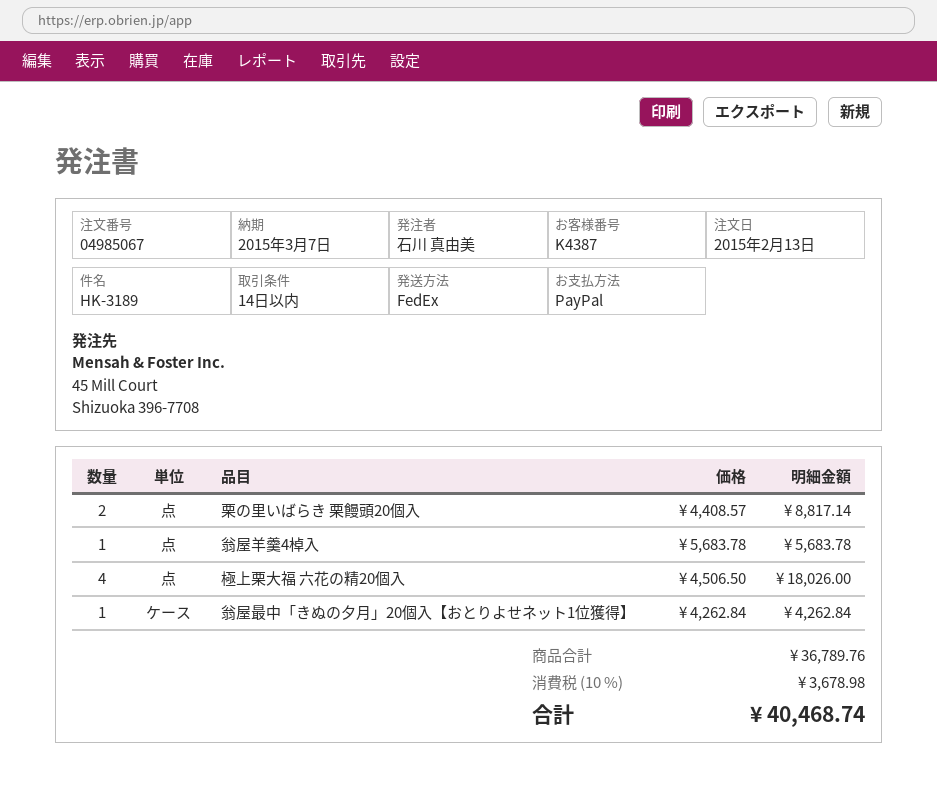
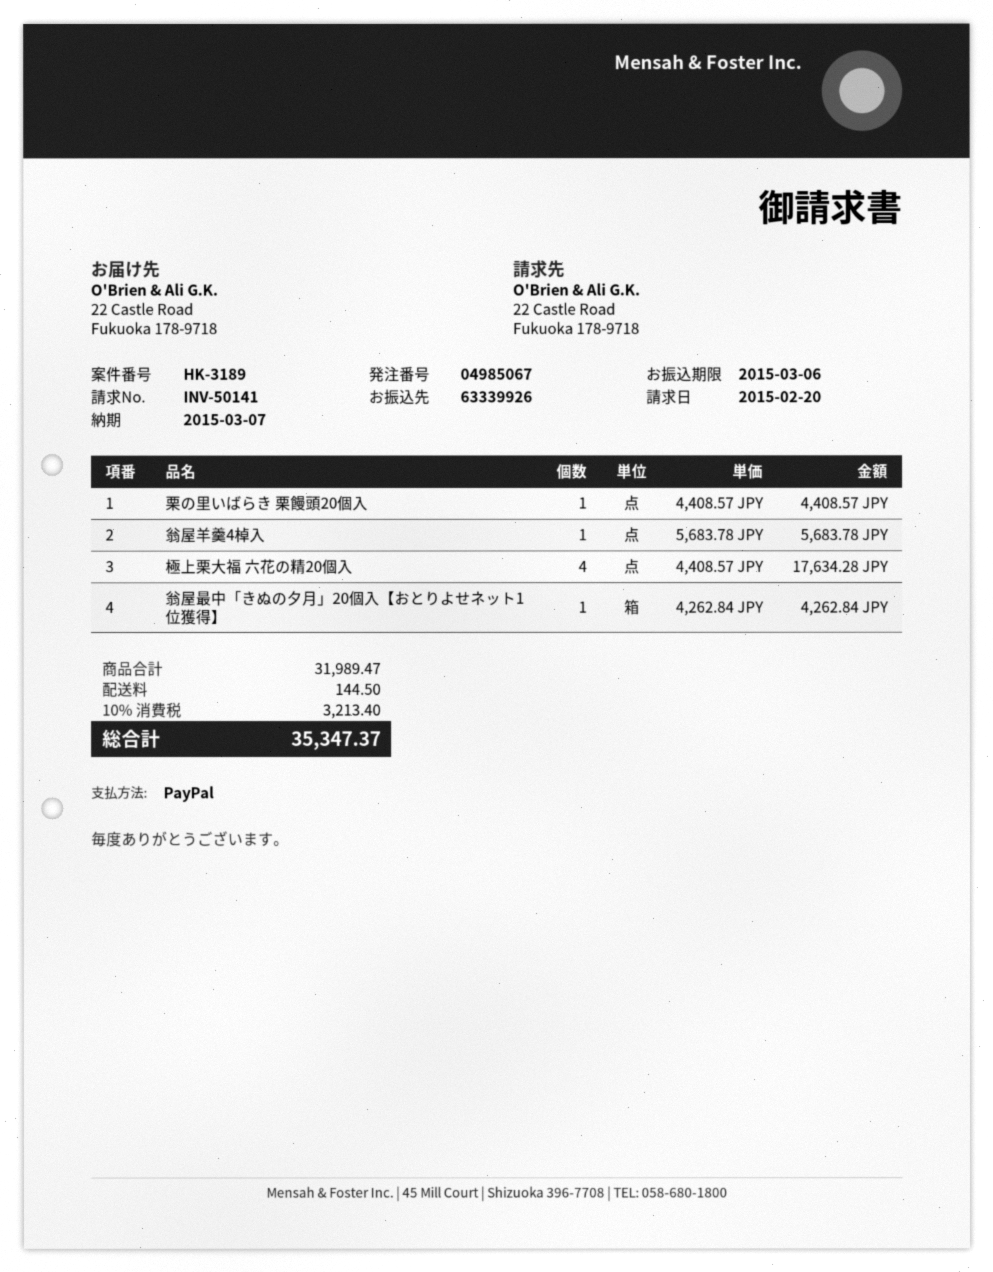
栗の里いばらき 栗饅頭20個入: 2 x 4408.57 = 8817.14 -> 1 x 4408.57 = 4408.57
極上栗大福 六花の精20個入: 4 x 4506.50 = 18026.00 -> 4 x 4408.57 = 17634.28
subtotal: 36789.76 -> 31989.47
shipping: none -> 144.50
tax: 10% = 3678.98 -> 10% = 3213.40
total: 40468.74 -> 35347.37

